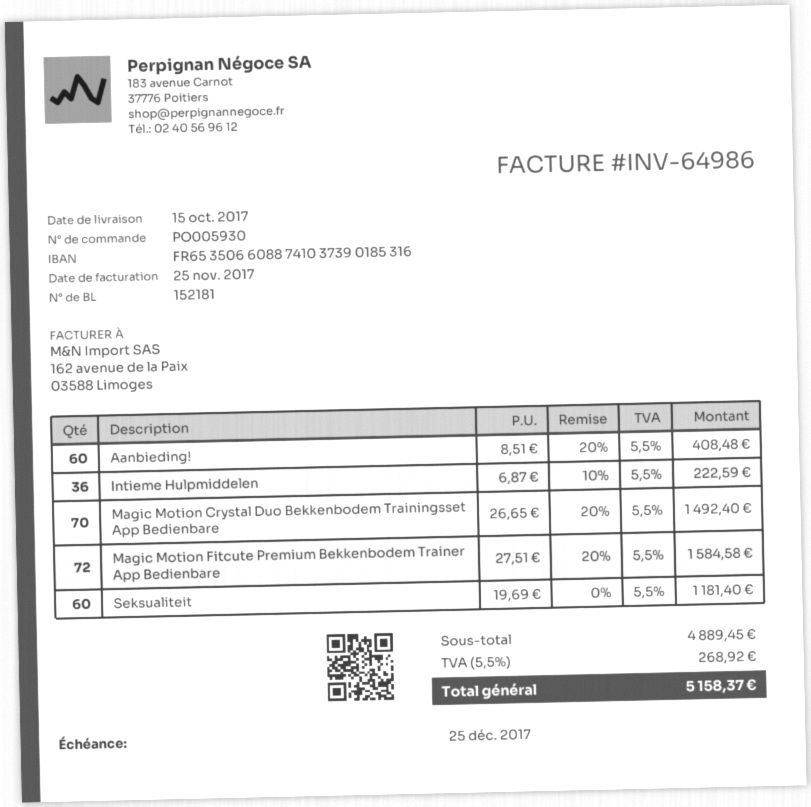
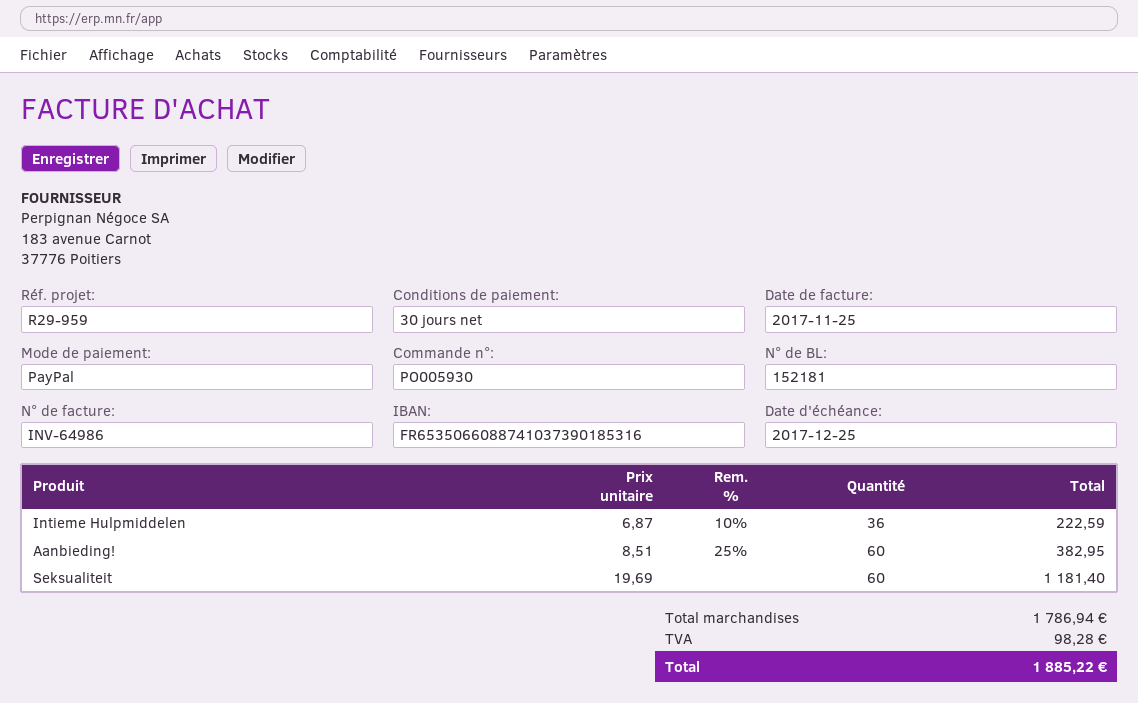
Aanbieding!: 60 x 8.51 - 20% = 408.48 -> 60 x 8.51 - 25% = 382.95
Magic Motion Crystal Duo Bekkenbodem Trainingsset App Bedienbare: 70 x 26.65 - 20% = 1492.40 -> none
Magic Motion Fitcute Premium Bekkenbodem Trainer App Bedienbare: 72 x 27.51 - 20% = 1584.58 -> none
subtotal: 4889.45 -> 1786.94
tax: 268.92 -> 98.28
total: 5158.37 -> 1885.22

